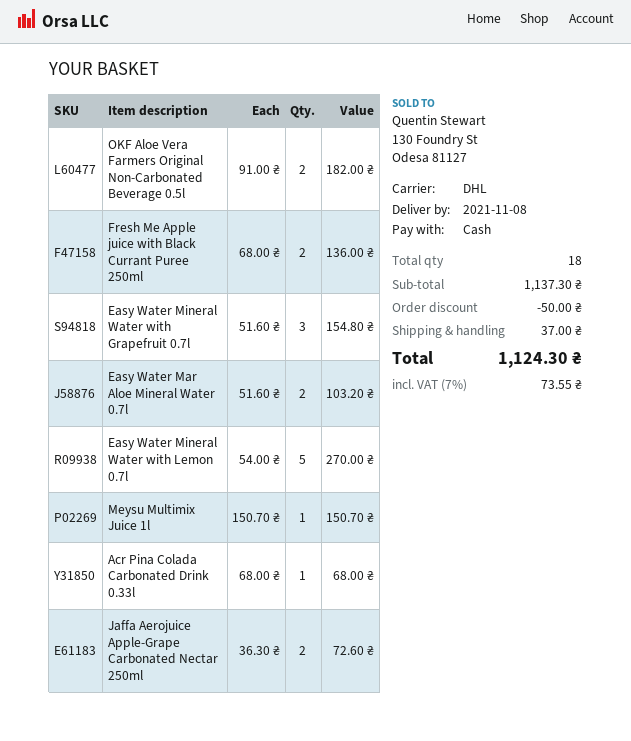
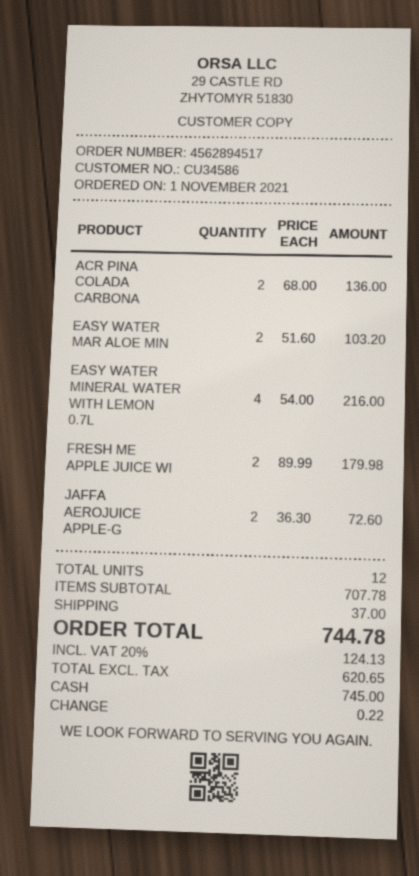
OKF Aloe Vera Farmers Original Non-Carbonated Beverage 0.5l: 2 x 91.00 = 182.00 -> none
Fresh Me Apple juice with Black Currant Puree 250ml: 2 x 68.00 = 136.00 -> 2 x 89.99 = 179.98
Easy Water Mineral Water with Grapefruit 0.7l: 3 x 51.60 = 154.80 -> none
Easy Water Mineral Water with Lemon 0.7l: 5 x 54.00 = 270.00 -> 4 x 54.00 = 216.00
Meysu Multimix Juice 1l: 1 x 150.70 = 150.70 -> none
Acr Pina Colada Carbonated Drink 0.33l: 1 x 68.00 = 68.00 -> 2 x 68.00 = 136.00
total quantity: 18 -> 12
subtotal: 1137.30 -> 707.78
discount: 50.00 -> none
tax: 7% = 73.55 -> 20% = 124.13
total: 1124.30 -> 744.78

